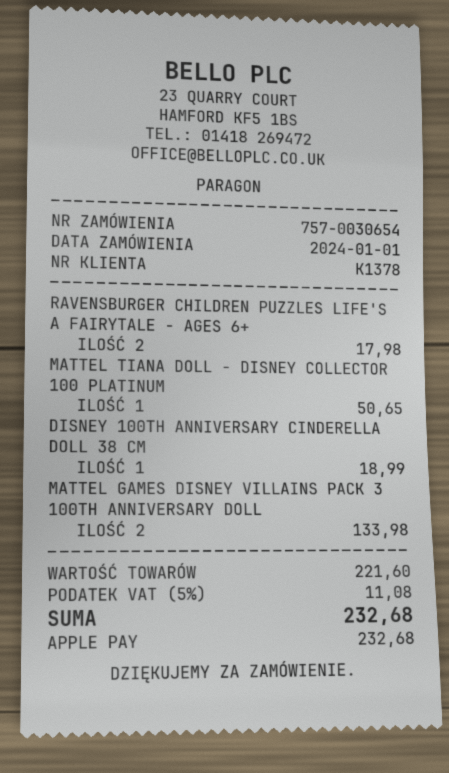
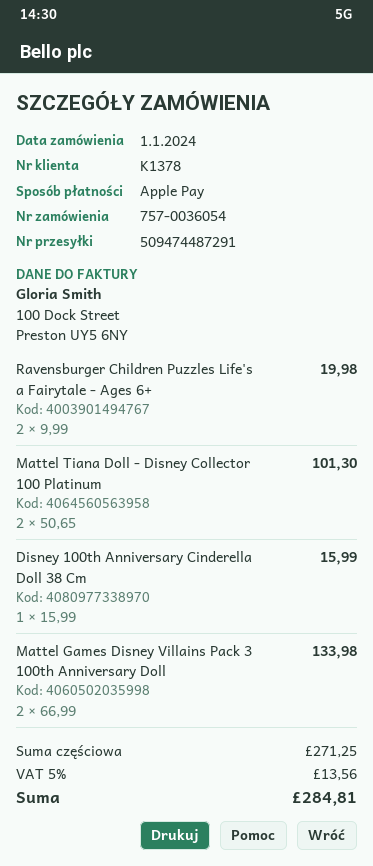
order number: 757-0030654 -> 757-0036054
RAVENSBURGER CHILDREN PUZZLES LIFE'S A FAIRYTALE - AGES 6+: 2 for 17.98 -> 2 for 19.98
MATTEL TIANA DOLL - DISNEY COLLECTOR 100 PLATINUM: 1 for 50.65 -> 2 for 101.30
DISNEY 100TH ANNIVERSARY CINDERELLA DOLL 38 CM: 1 for 18.99 -> 1 for 15.99
subtotal: 221.60 -> 271.25
tax: 5% = 11.08 -> 5% = 13.56
total: 232.68 -> 284.81

